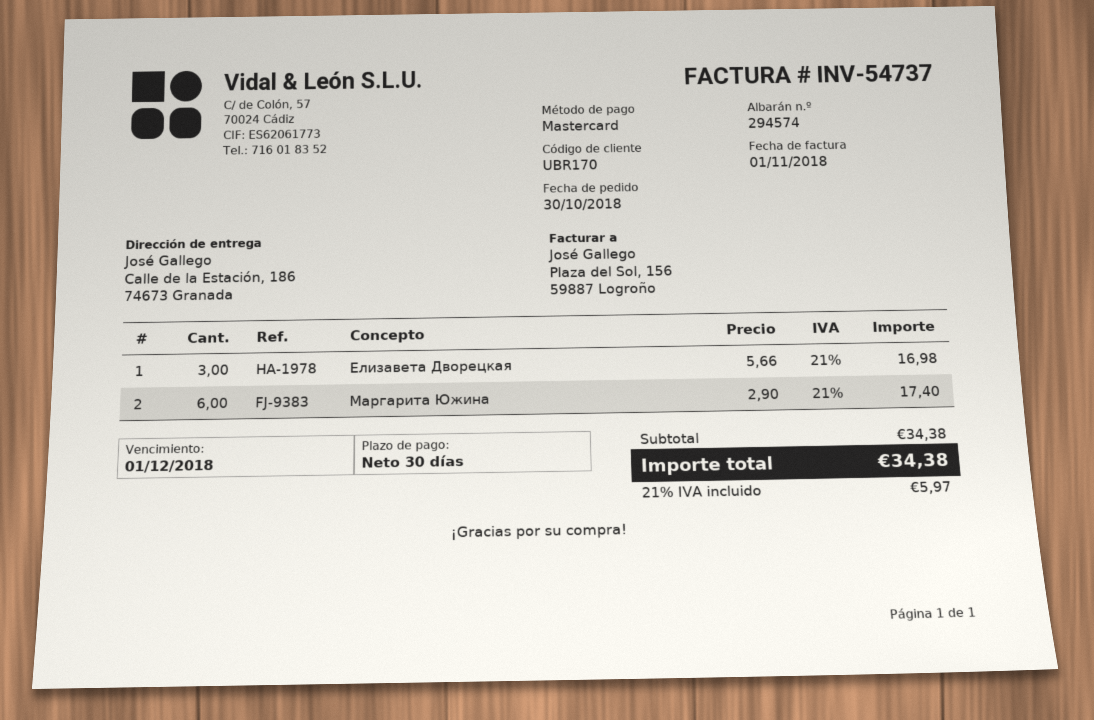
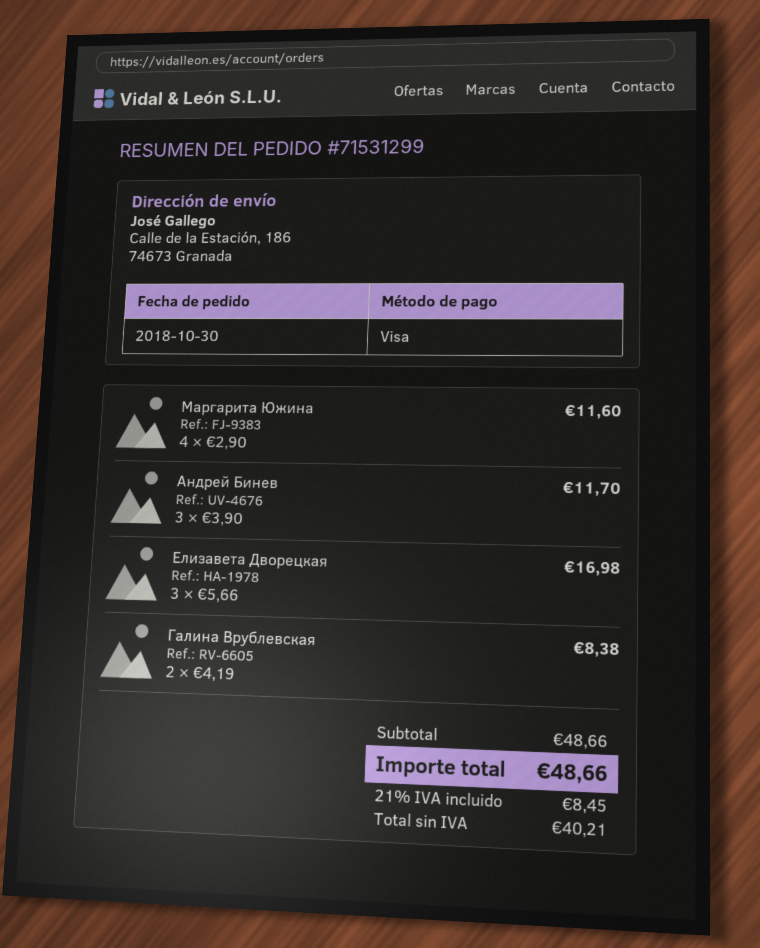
payment method: Mastercard -> Visa
Маргарита Южина: 6 x 2.90 = 17.40 -> 4 x 2.90 = 11.60
Андрей Бинев: none -> 3 x 3.90 = 11.70
Галина Врублевская: none -> 2 x 4.19 = 8.38
subtotal: 34.38 -> 48.66
tax: 21% = 5.97 -> 21% = 8.45
total: 34.38 -> 48.66

